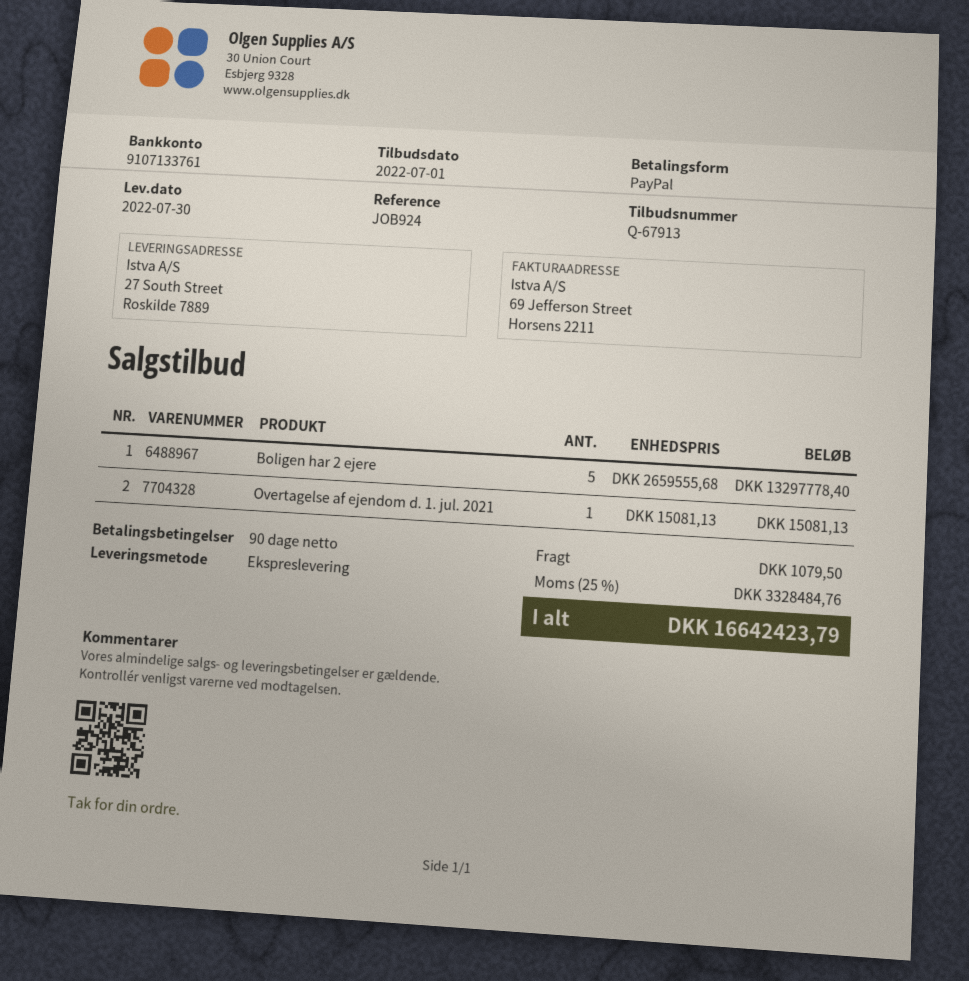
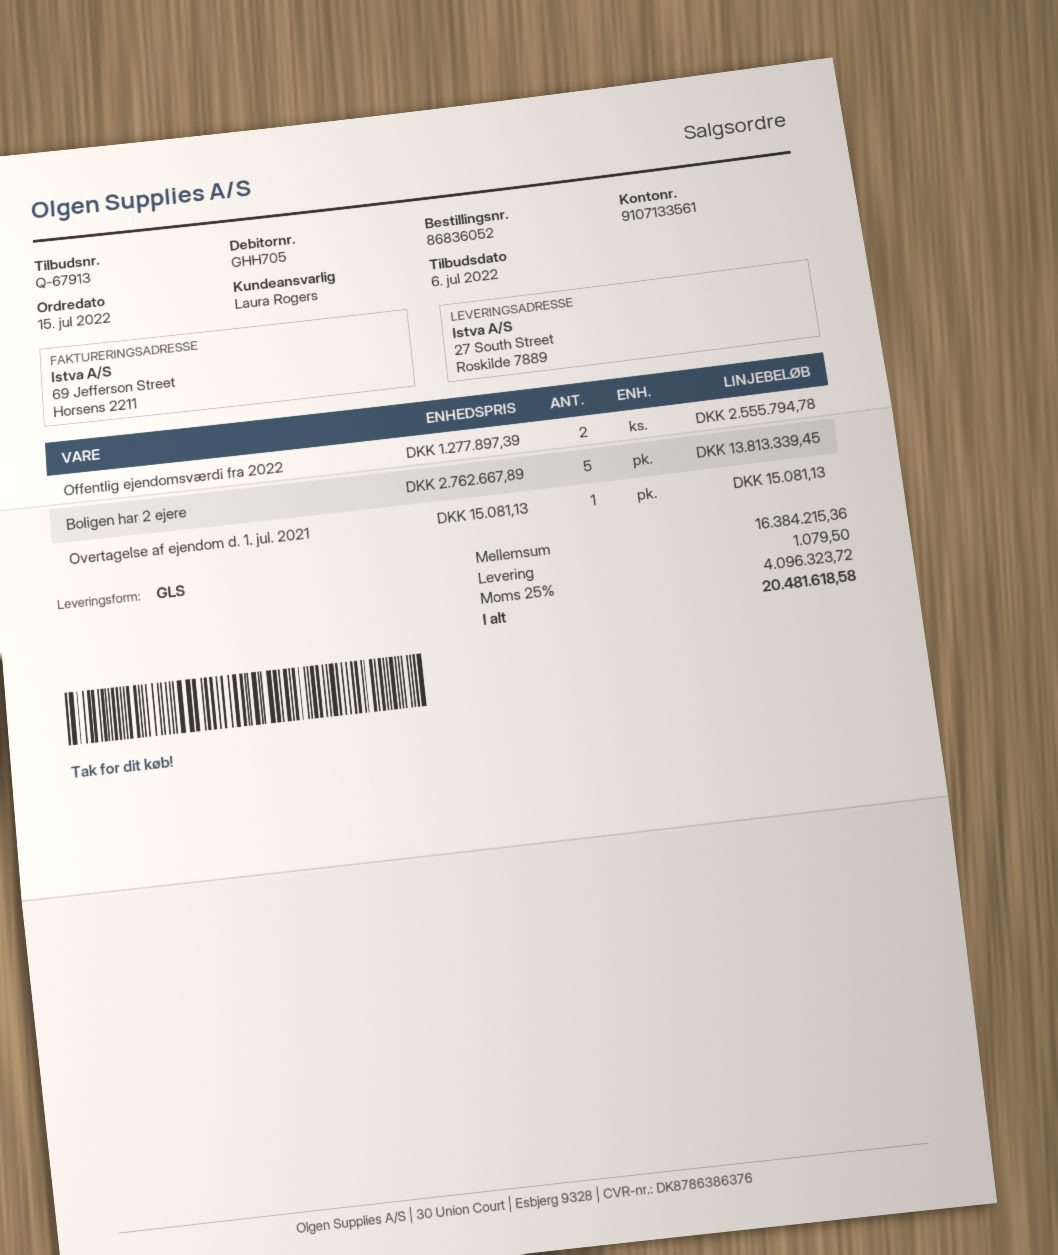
quote date: 2022-07-01 -> 2022-07-06
bank account: 9107133761 -> 9107133561
shipping method: express -> GLS
Boligen har 2 ejere: 5 x 2659555.68 = 13297778.40 -> 5 x 2762667.89 = 13813339.45
Offentlig ejendomsværdi fra 2022: none -> 2 x 1277897.39 = 2555794.78
tax: 25% = 3328484.76 -> 25% = 4096323.72
total: 16642423.79 -> 20481618.58

